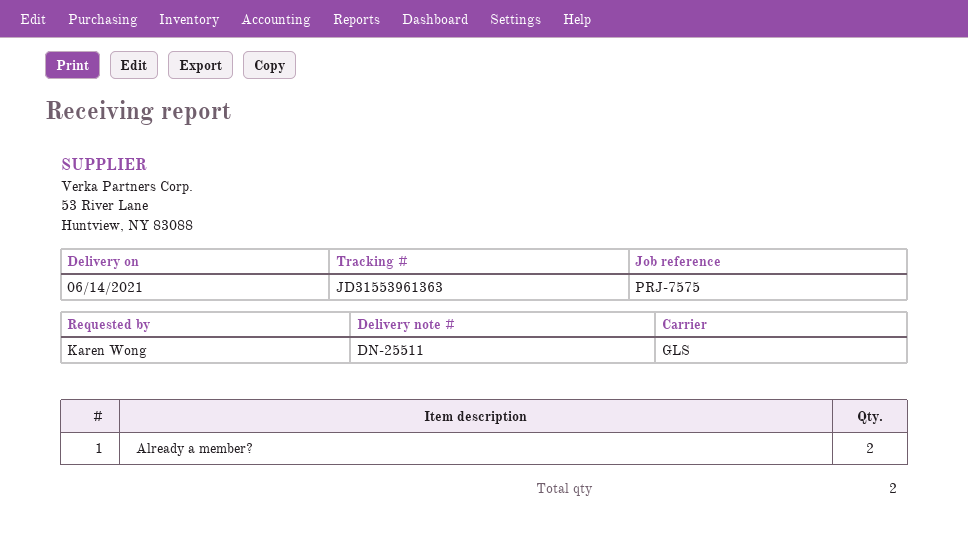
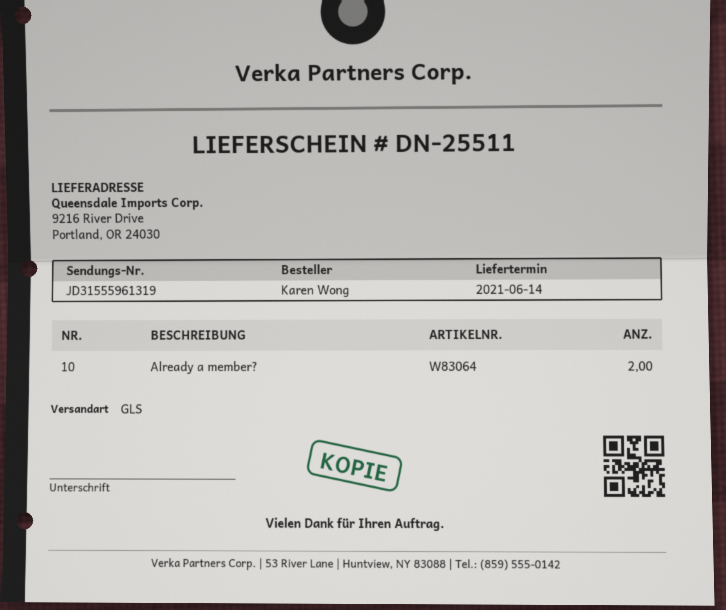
tracking number: JD31553961363 -> JD31555961319

